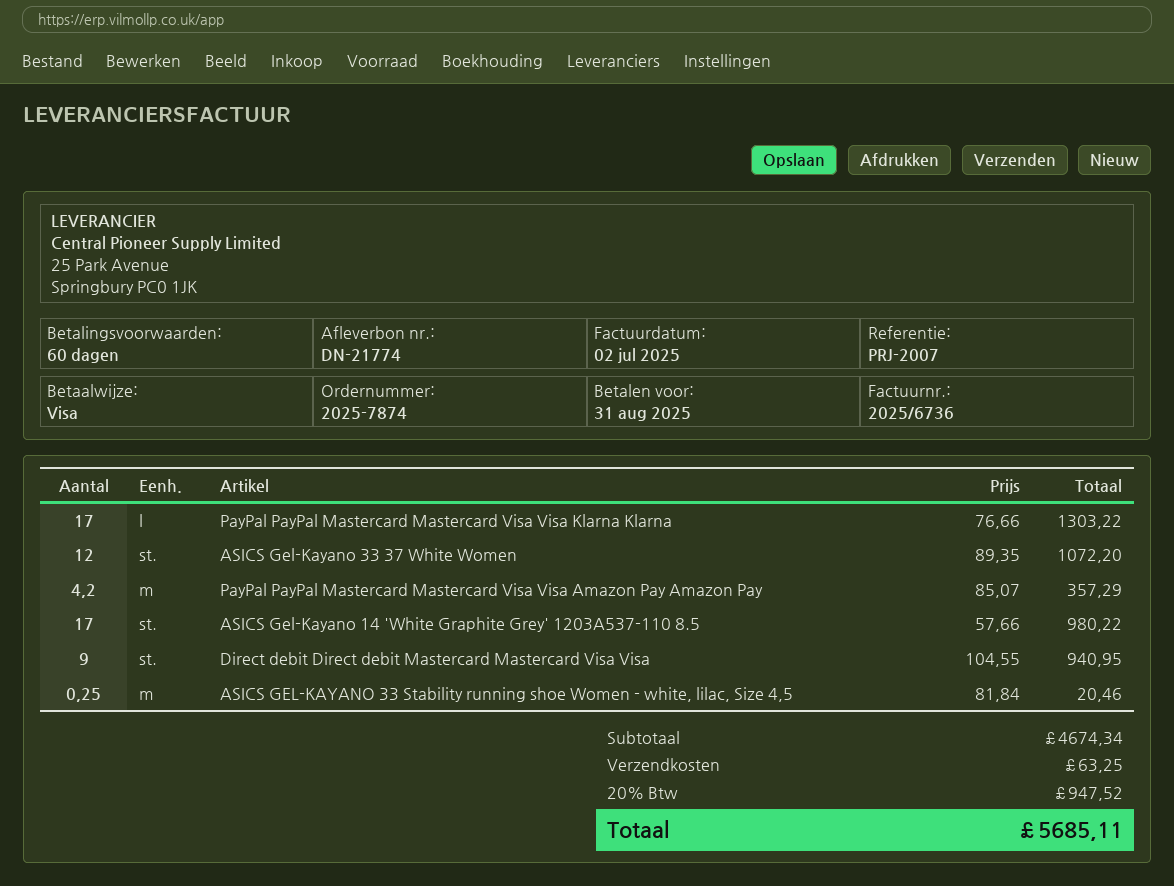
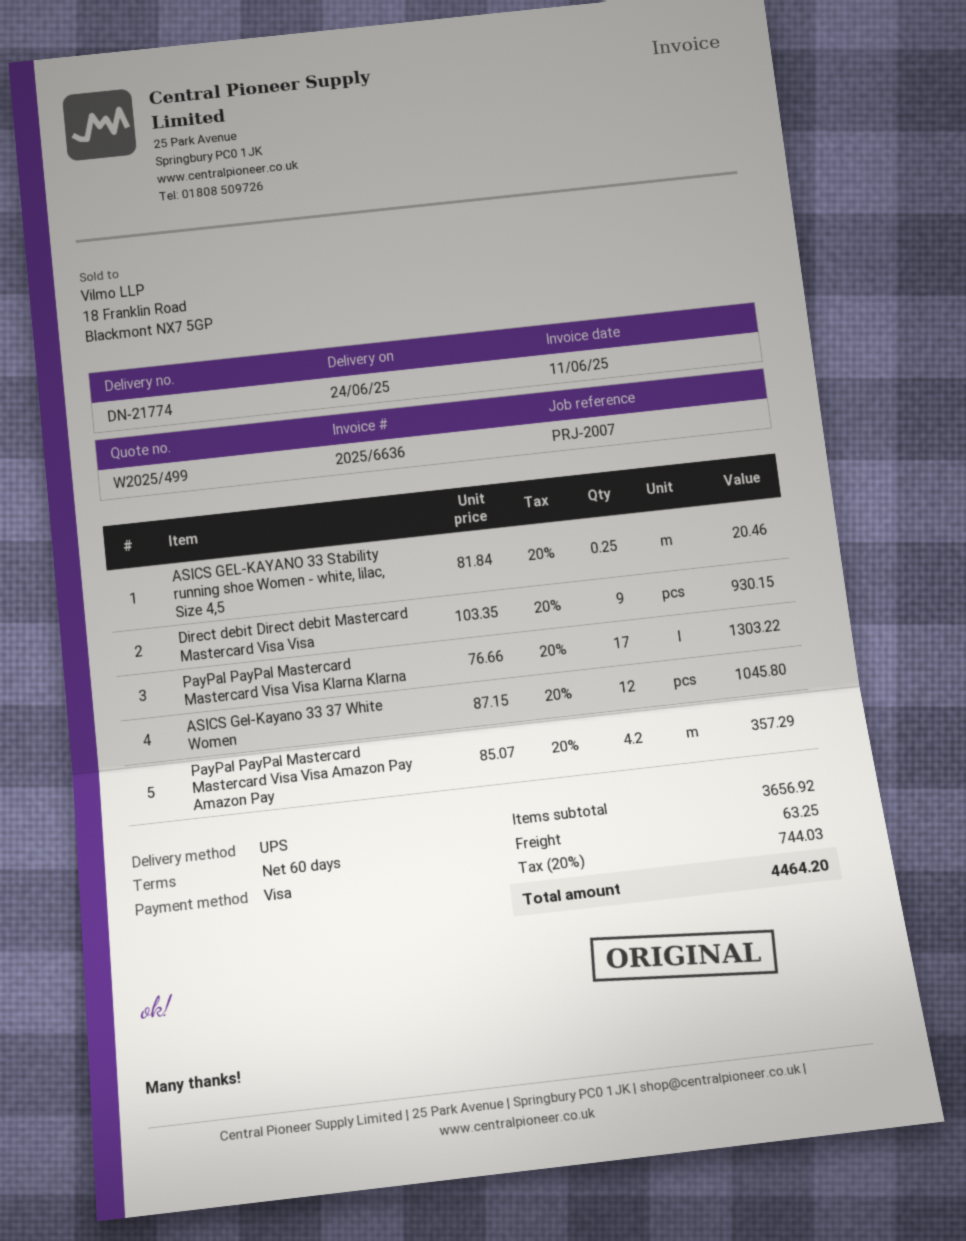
invoice number: 2025/6736 -> 2025/6636
invoice date: 2025-07-02 -> 2025-06-11
ASICS Gel-Kayano 33 37 White Women: 12 x 89.35 = 1072.20 -> 12 x 87.15 = 1045.80
ASICS Gel-Kayano 14 'White Graphite Grey' 1203A537-110 8.5: 17 x 57.66 = 980.22 -> none
Direct debit Direct debit Mastercard Mastercard Visa Visa: 9 x 104.55 = 940.95 -> 9 x 103.35 = 930.15
subtotal: 4674.34 -> 3656.92
tax: 20% = 947.52 -> 20% = 744.03
total: 5685.11 -> 4464.20

